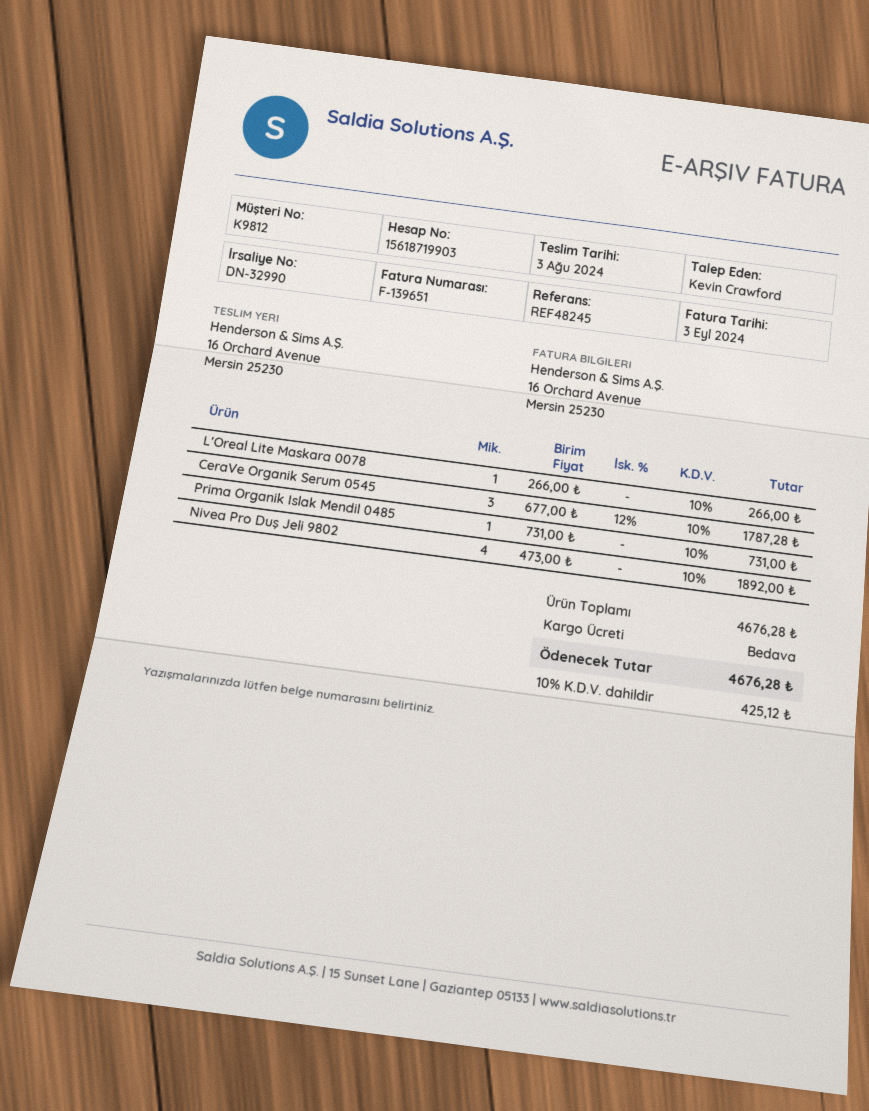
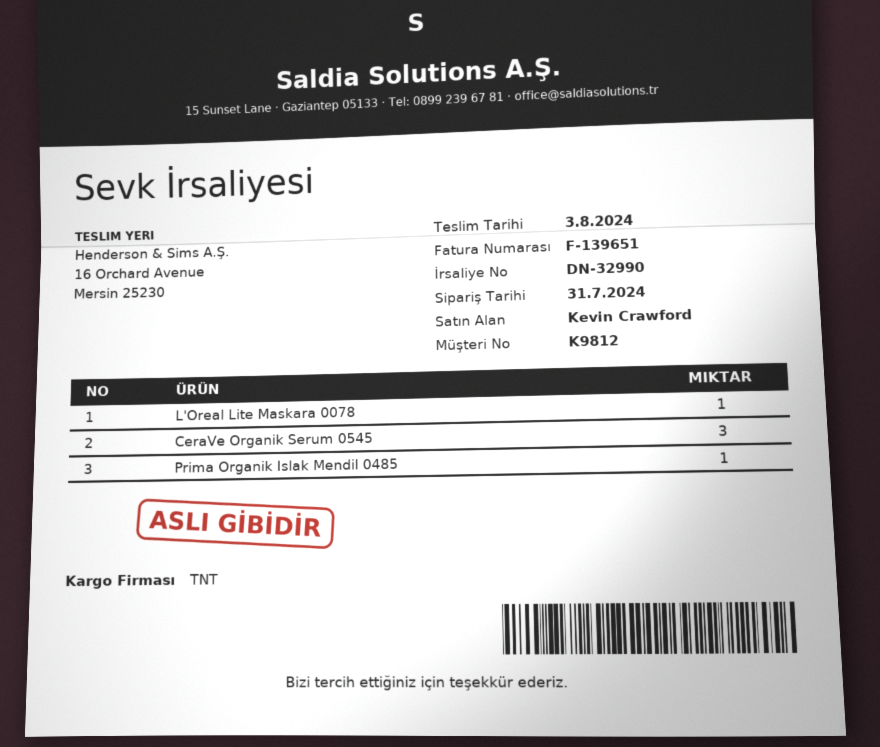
Nivea Pro Duş Jeli 9802: 4 -> none

